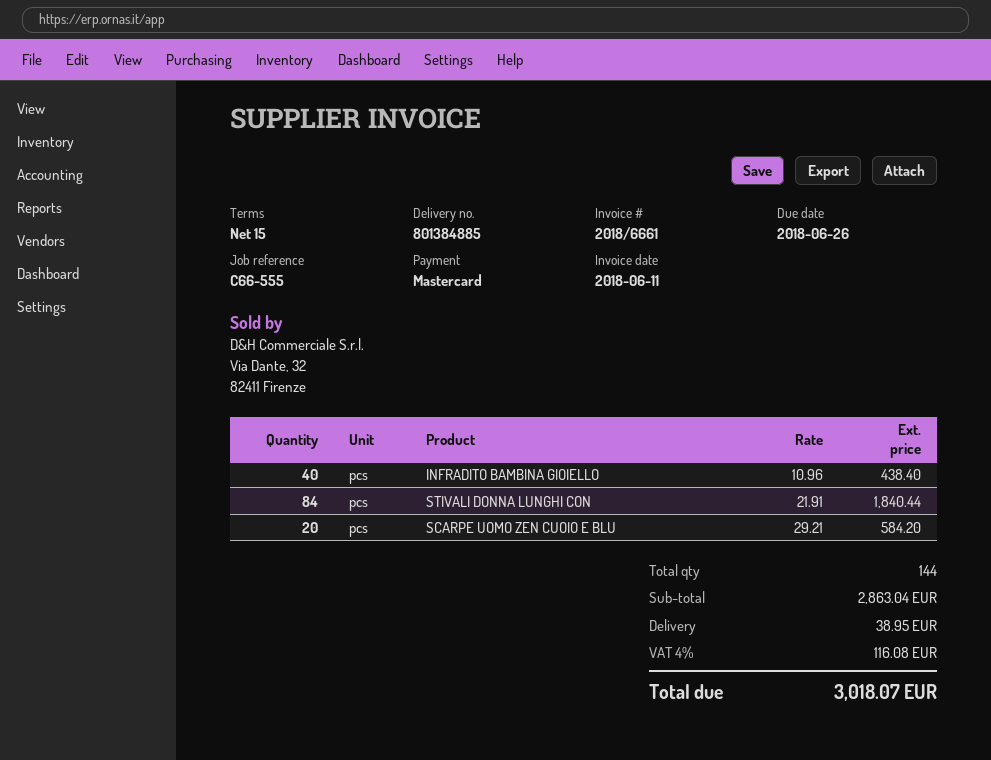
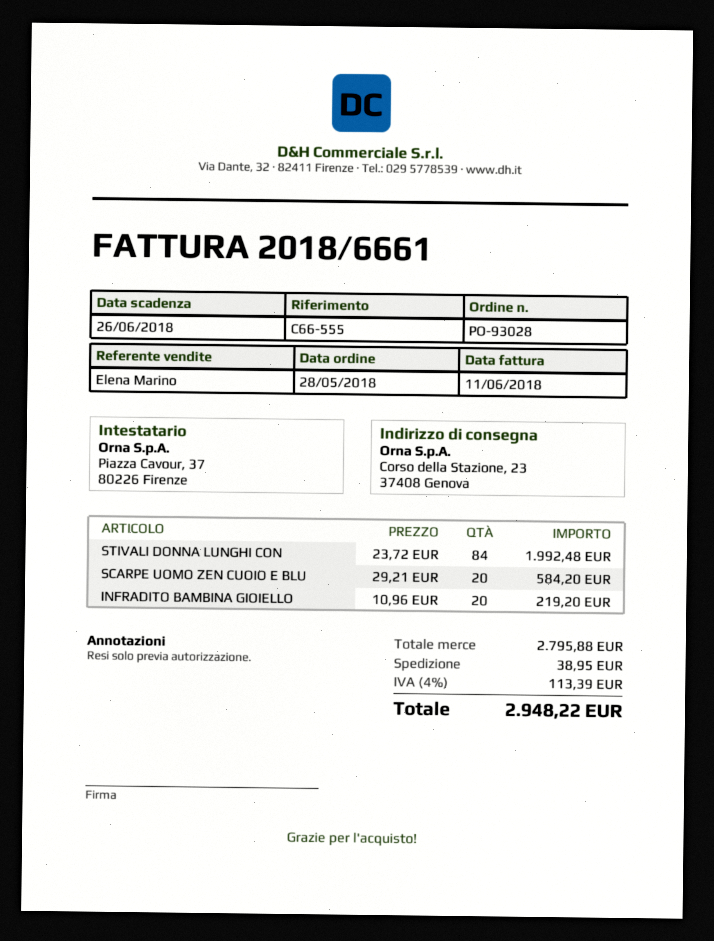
INFRADITO BAMBINA GIOIELLO: 40 x 10.96 = 438.40 -> 20 x 10.96 = 219.20
STIVALI DONNA LUNGHI CON: 84 x 21.91 = 1840.44 -> 84 x 23.72 = 1992.48
subtotal: 2863.04 -> 2795.88
tax: 4% = 116.08 -> 4% = 113.39
total: 3018.07 -> 2948.22

